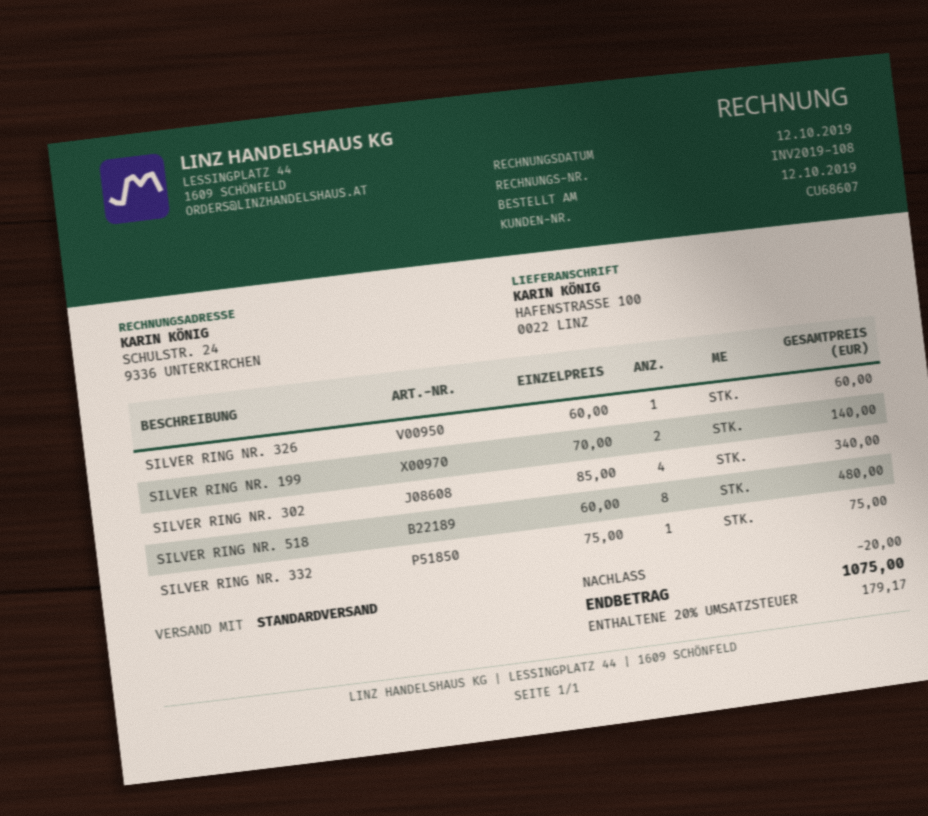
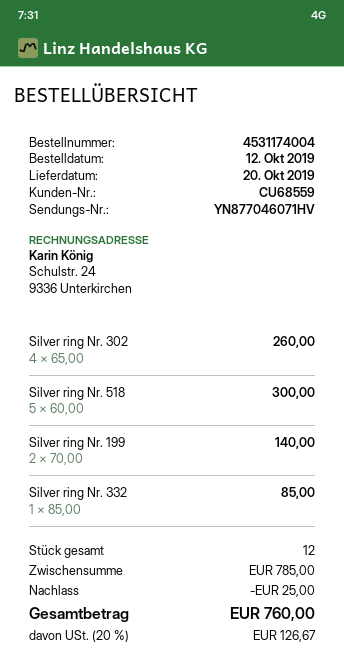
customer number: CU68607 -> CU68559
SILVER RING NR. 326: 1 x 60.00 = 60.00 -> none
SILVER RING NR. 302: 4 x 85.00 = 340.00 -> 4 x 65.00 = 260.00
SILVER RING NR. 518: 8 x 60.00 = 480.00 -> 5 x 60.00 = 300.00
SILVER RING NR. 332: 1 x 75.00 = 75.00 -> 1 x 85.00 = 85.00
discount: 20.00 -> 25.00
tax: 20% = 179.17 -> 20% = 126.67
total: 1075.00 -> 760.00

